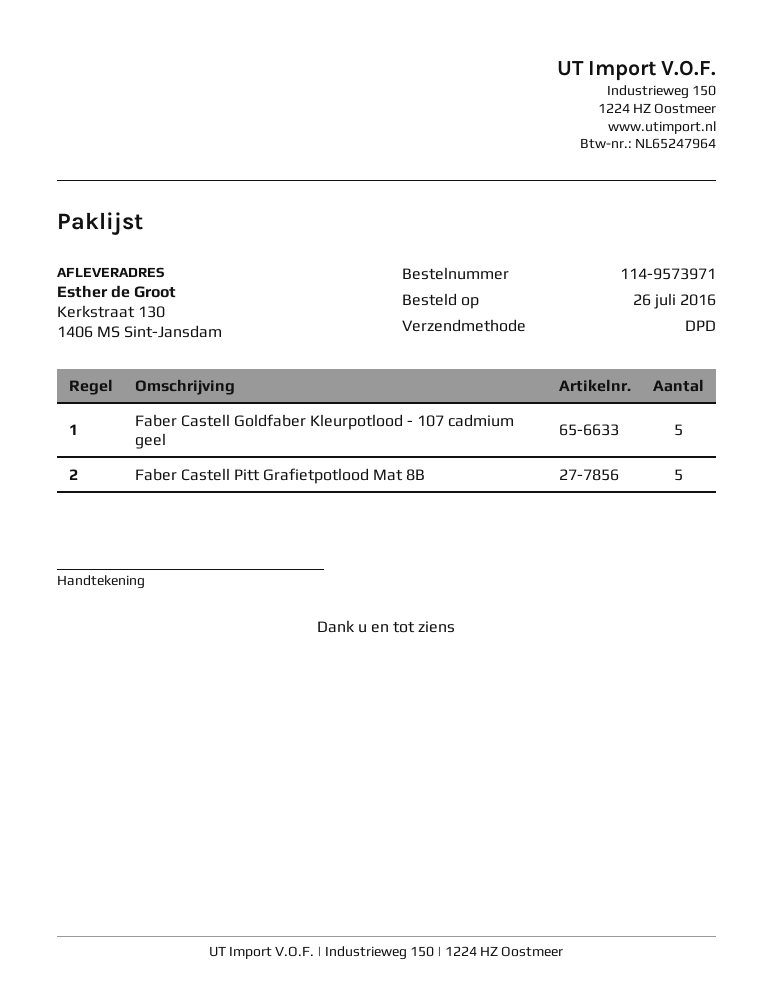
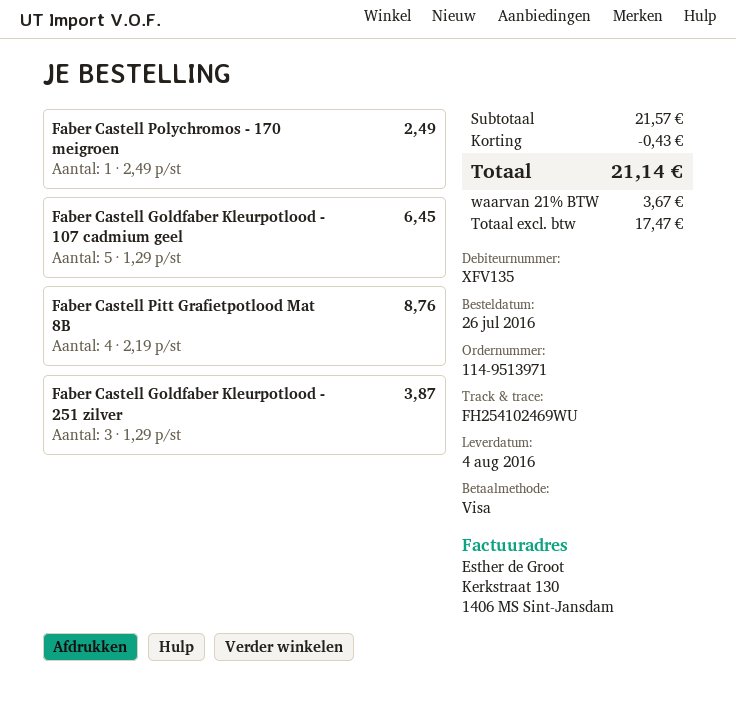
order number: 114-9573971 -> 114-9513971
Faber Castell Pitt Grafietpotlood Mat 8B: 5 -> 4
Faber Castell Polychromos - 170 meigroen: none -> 1
Faber Castell Goldfaber Kleurpotlood - 251 zilver: none -> 3

